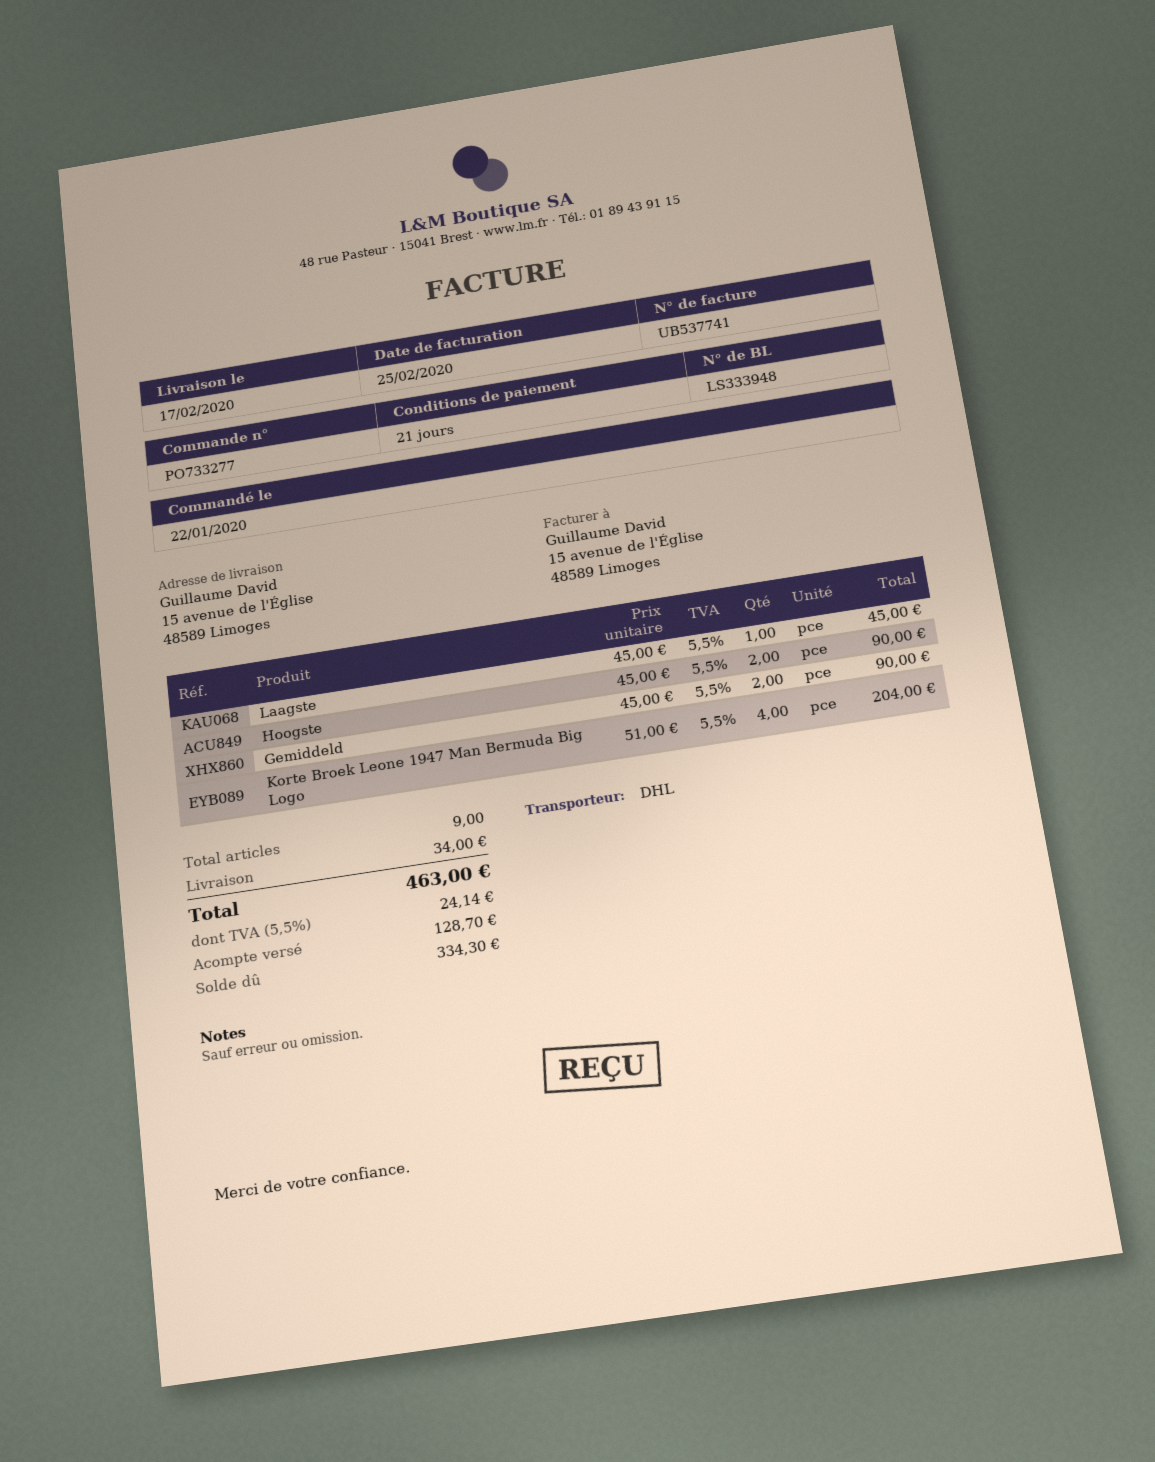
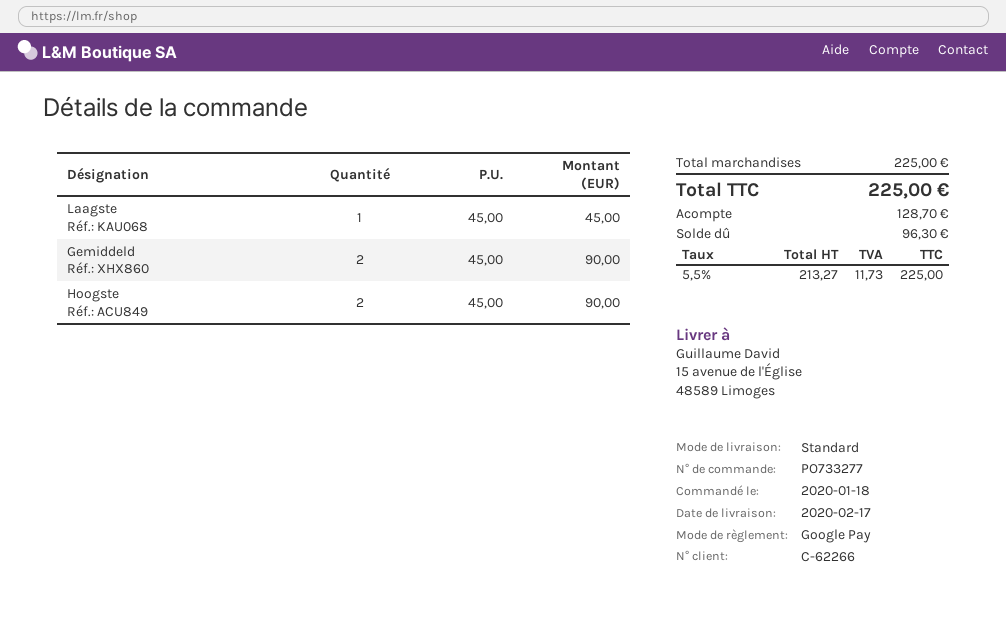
order date: 2020-01-22 -> 2020-01-18
shipping method: DHL -> standard
Korte Broek Leone 1947 Man Bermuda Big Logo: 4 x 51.00 = 204.00 -> none
shipping: 34.00 -> none
tax: 5.5% = 24.14 -> 5.5% = 11.73
total: 463.00 -> 225.00
balance: 334.30 -> 96.30

